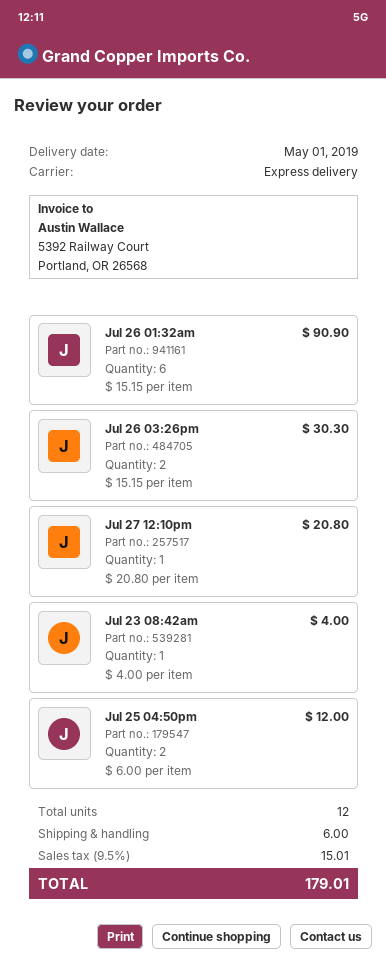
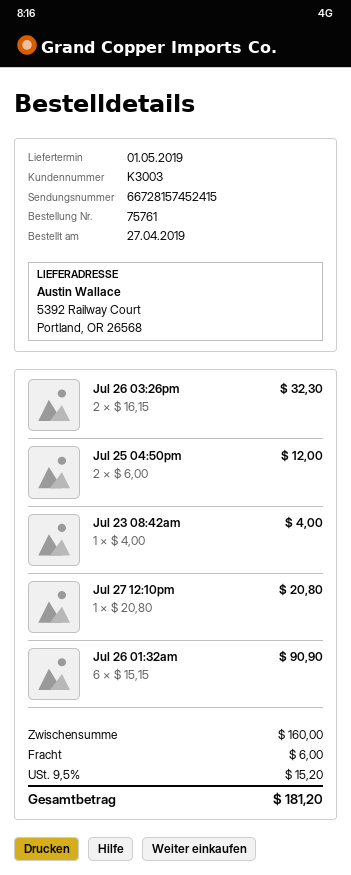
Jul 26 03:26pm: 2 x 15.15 = 30.30 -> 2 x 16.15 = 32.30
tax: 9.5% = 15.01 -> 9.5% = 15.20
total: 179.01 -> 181.20

